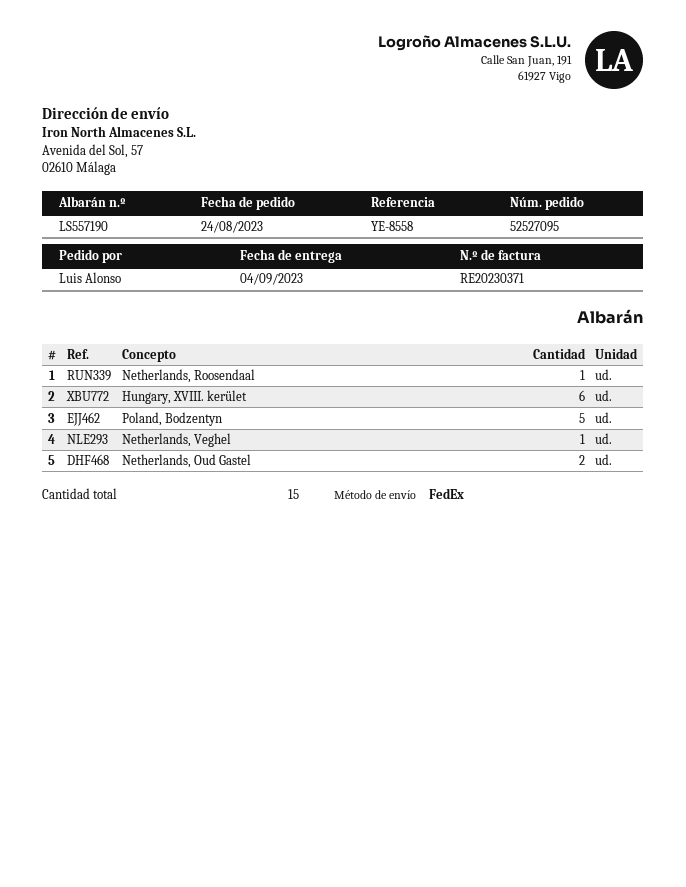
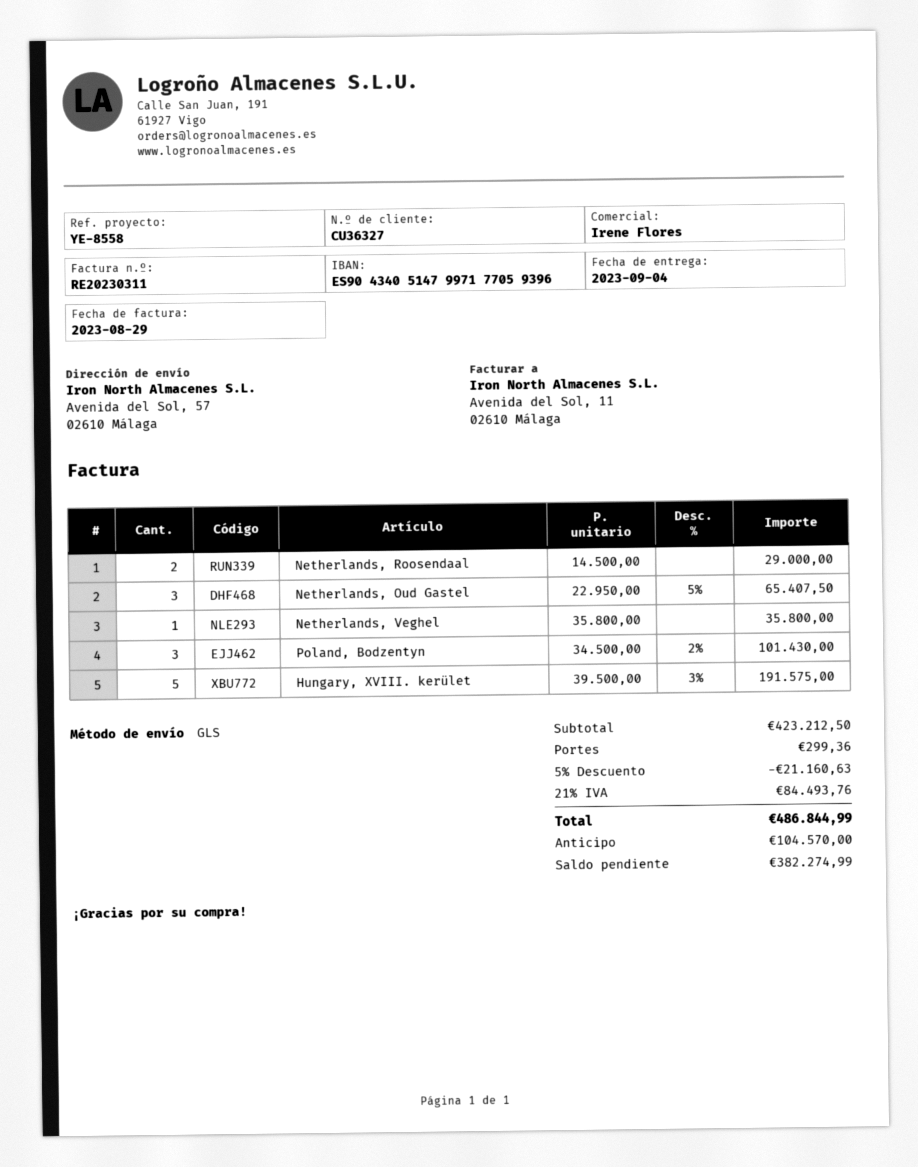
invoice number: RE20230371 -> RE20230311
shipping method: FedEx -> GLS
Netherlands, Roosendaal: 1 -> 2
Hungary, XVIII. kerület: 6 -> 5
Poland, Bodzentyn: 5 -> 3
Netherlands, Oud Gastel: 2 -> 3

